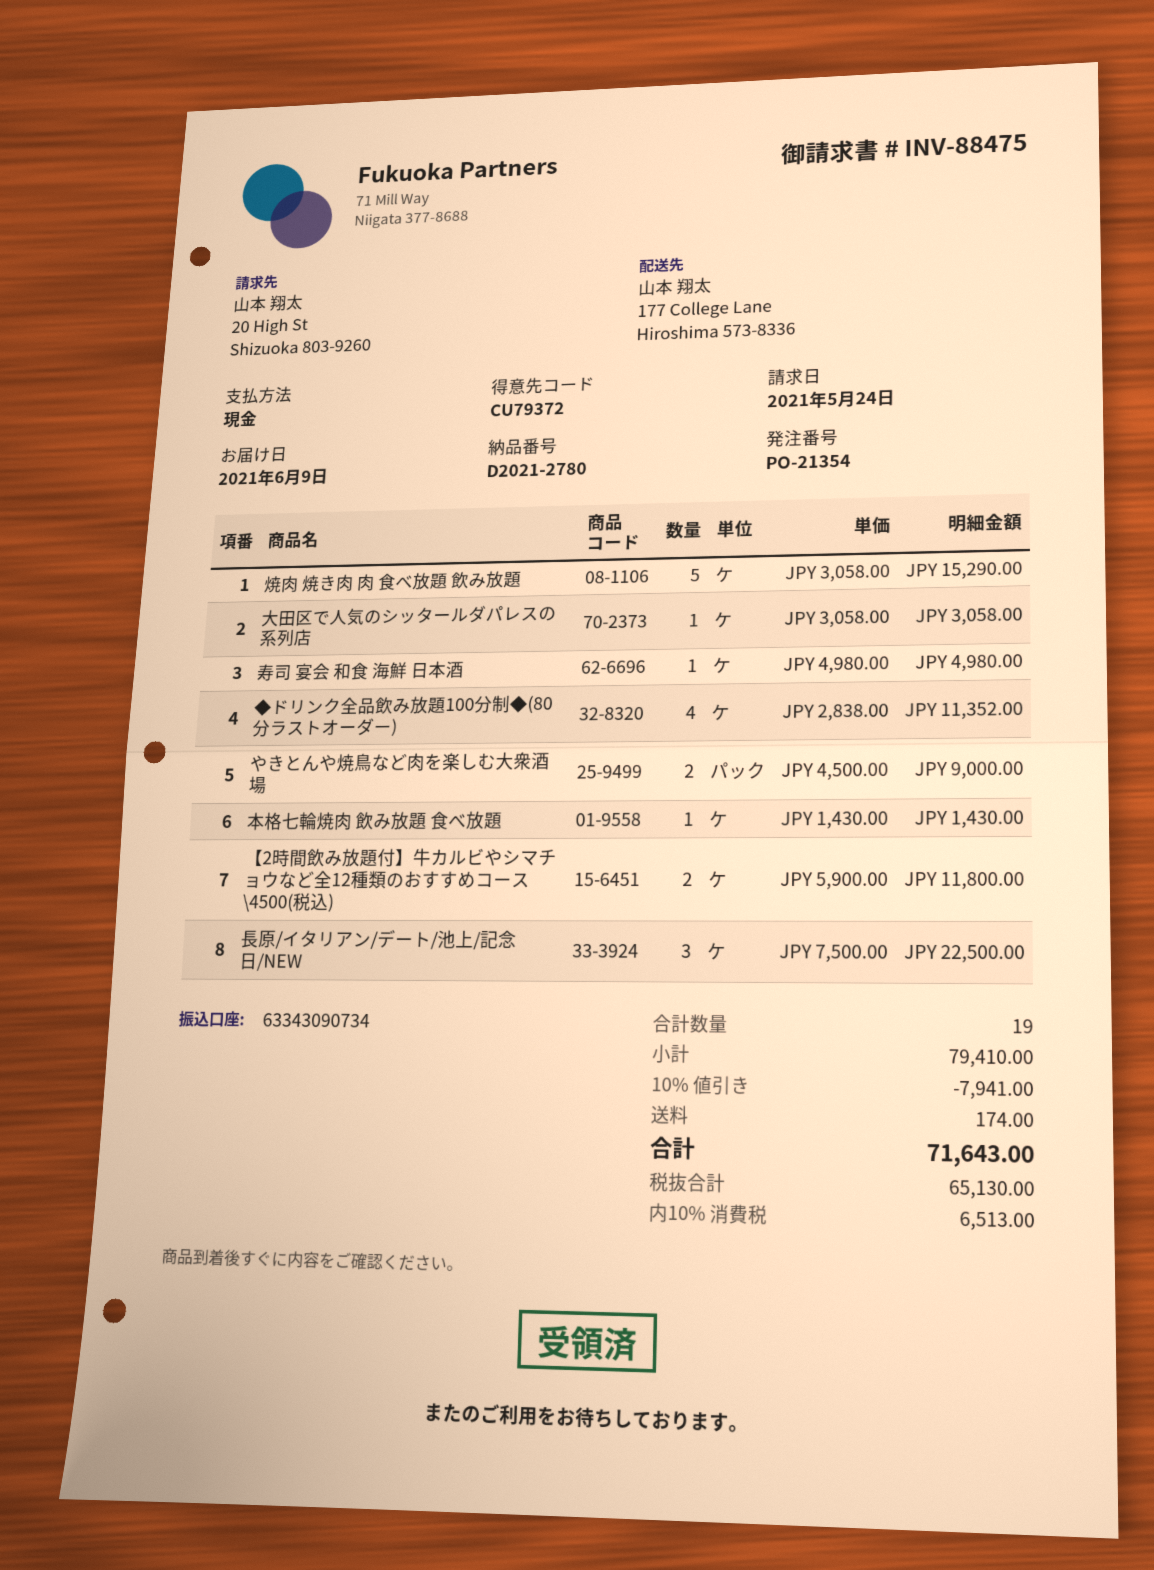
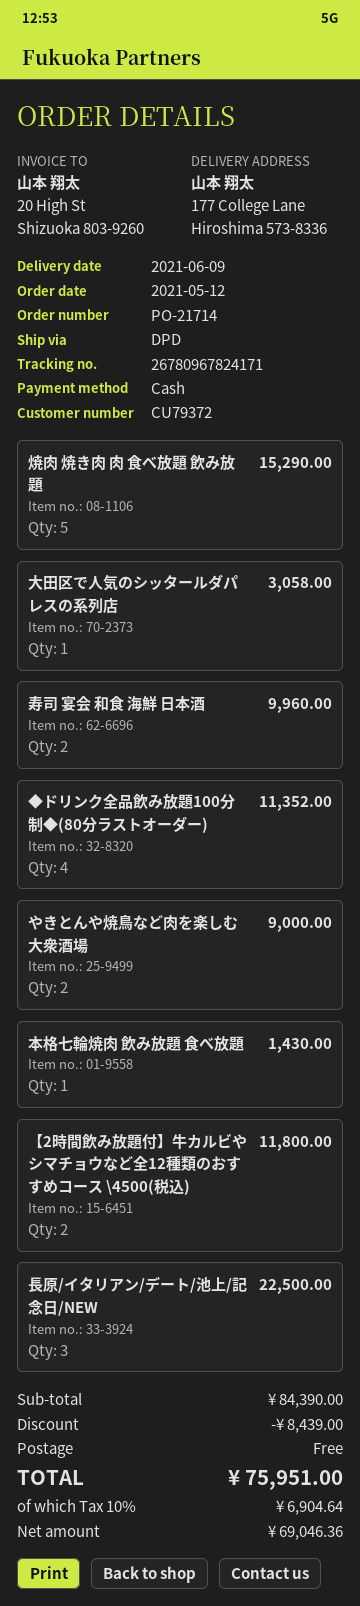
order number: PO-21354 -> PO-21714
寿司 宴会 和食 海鮮 日本酒: 1 for 4980.00 -> 2 for 9960.00
subtotal: 79410.00 -> 84390.00
discount: 7941.00 -> 8439.00
shipping: 174.00 -> 0.00
net: 65130.00 -> 69046.36
tax: 10% = 6513.00 -> 10% = 6904.64
total: 71643.00 -> 75951.00

